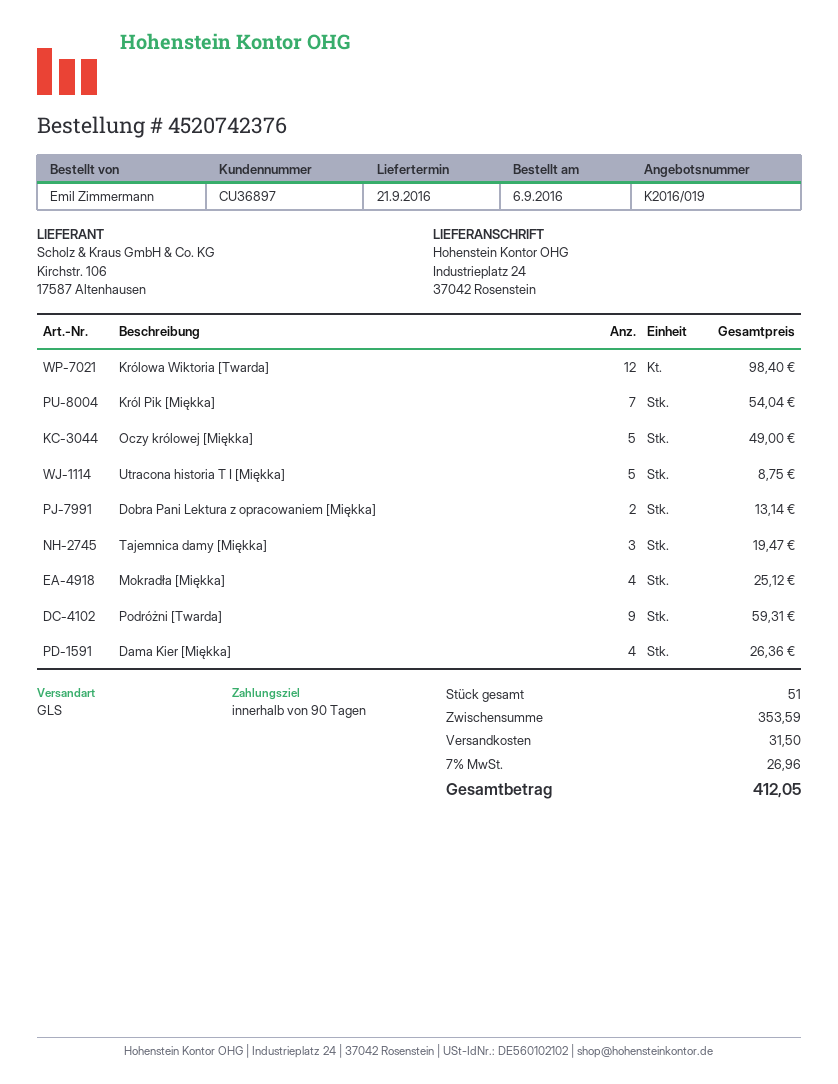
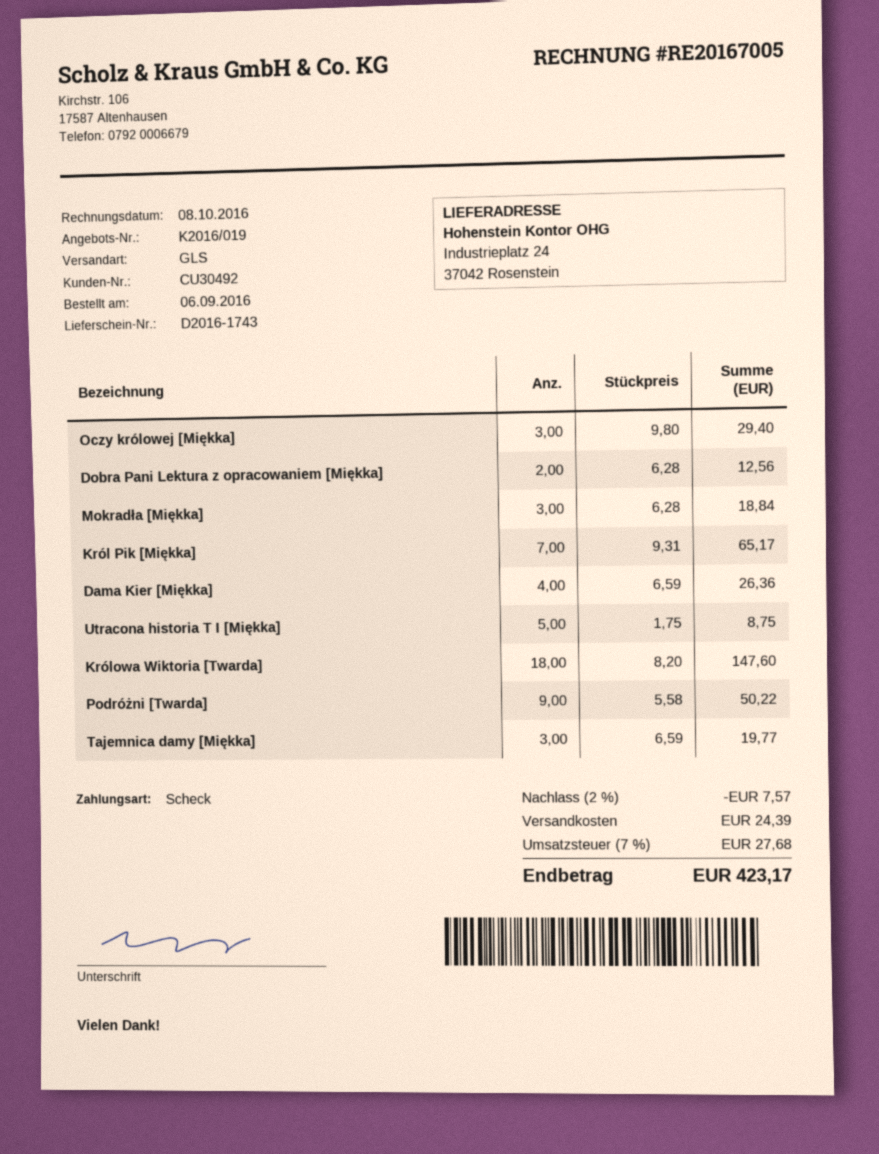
customer number: CU36897 -> CU30492
Królowa Wiktoria [Twarda]: 12 for 98.40 -> 18 for 147.60
Król Pik [Miękka]: 7 for 54.04 -> 7 for 65.17
Oczy królowej [Miękka]: 5 for 49.00 -> 3 for 29.40
Dobra Pani Lektura z opracowaniem [Miękka]: 2 for 13.14 -> 2 for 12.56
Tajemnica damy [Miękka]: 3 for 19.47 -> 3 for 19.77
Mokradła [Miękka]: 4 for 25.12 -> 3 for 18.84
Podróżni [Twarda]: 9 for 59.31 -> 9 for 50.22
discount: none -> 2% = 7.57
shipping: 31.50 -> 24.39
tax: 7% = 26.96 -> 7% = 27.68
total: 412.05 -> 423.17

